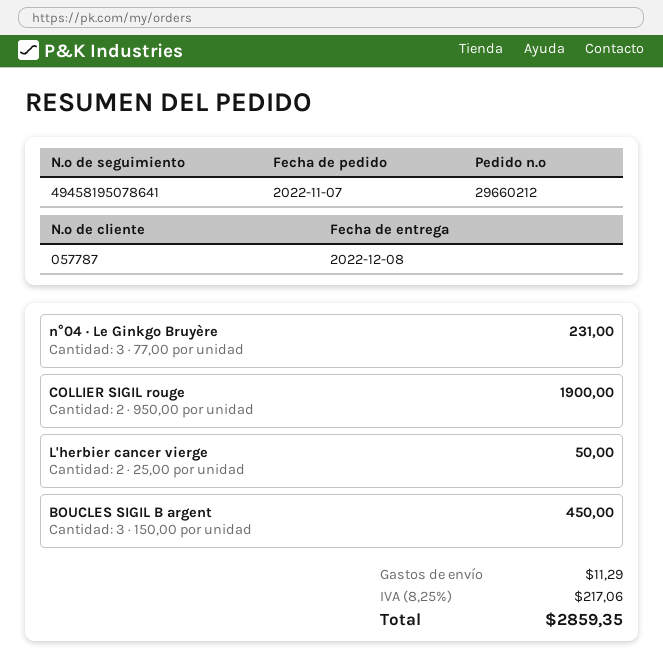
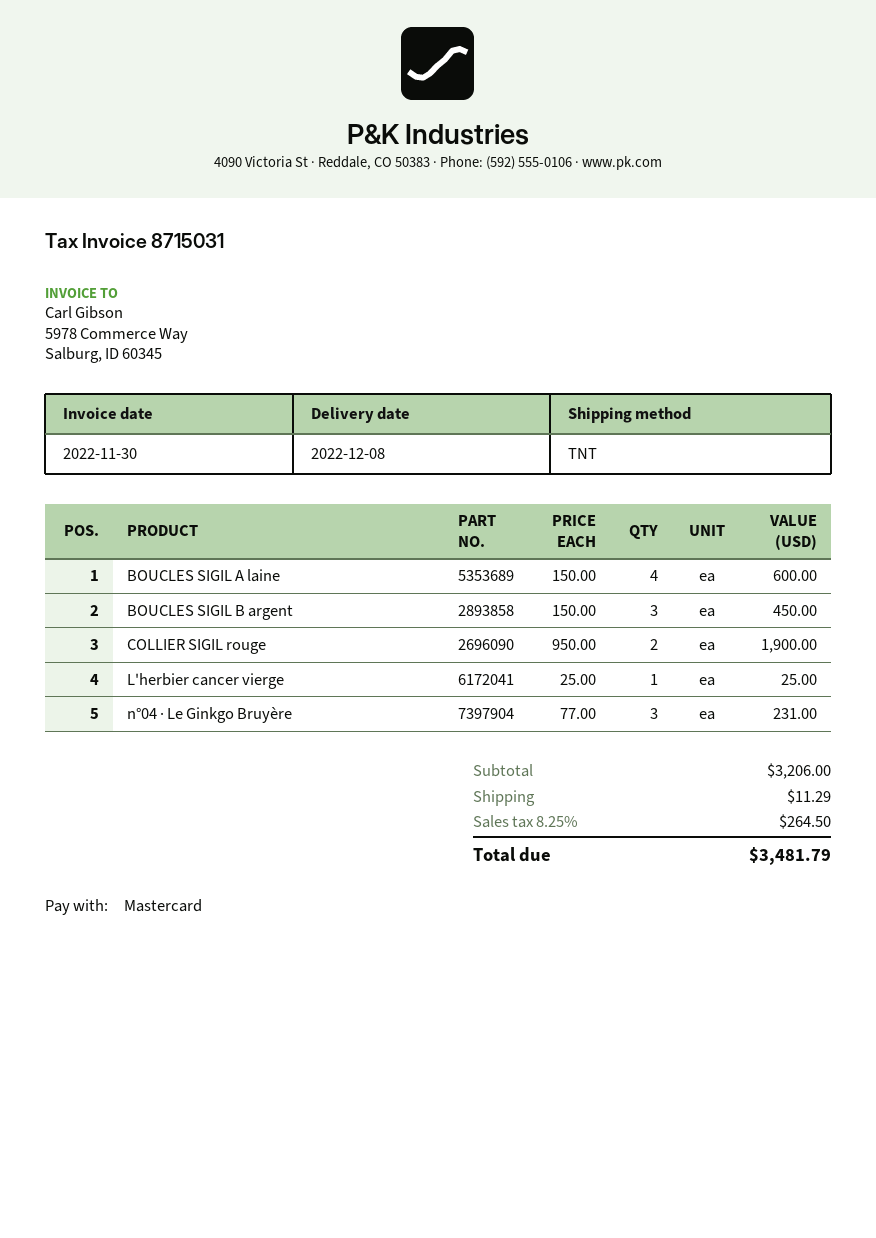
L'herbier cancer vierge: 2 x 25.00 = 50.00 -> 1 x 25.00 = 25.00
BOUCLES SIGIL A laine: none -> 4 x 150.00 = 600.00
tax: 8.25% = 217.06 -> 8.25% = 264.50
total: 2859.35 -> 3481.79

